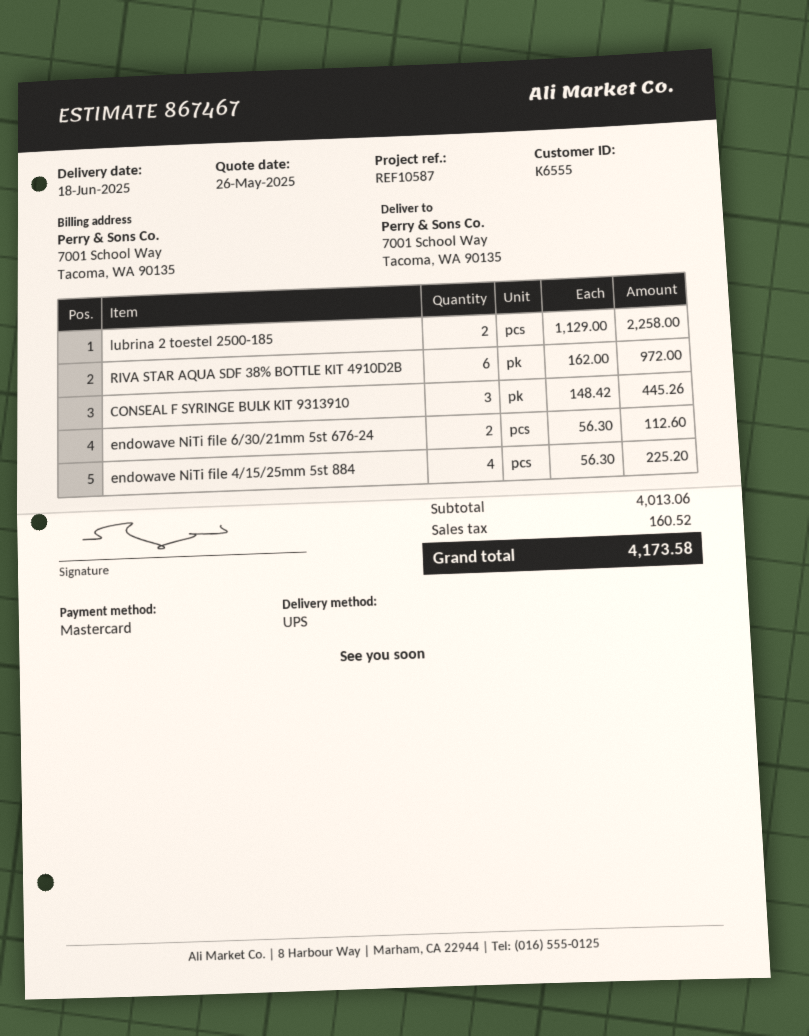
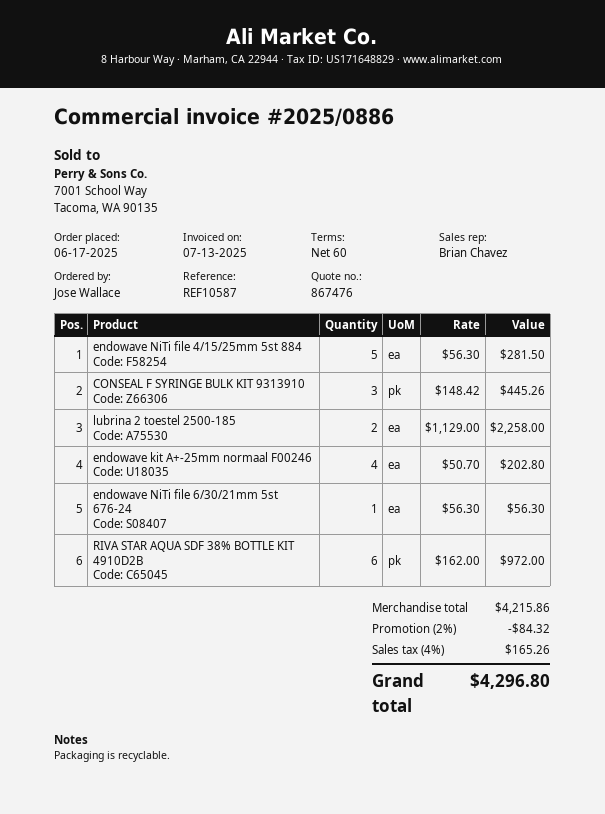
quote number: 867467 -> 867476
endowave NiTi file 6/30/21mm 5st 676-24: 2 x 56.30 = 112.60 -> 1 x 56.30 = 56.30
endowave NiTi file 4/15/25mm 5st 884: 4 x 56.30 = 225.20 -> 5 x 56.30 = 281.50
endowave kit A+-25mm normaal F00246: none -> 4 x 50.70 = 202.80
subtotal: 4013.06 -> 4215.86
discount: none -> 2% = 84.32
tax: 160.52 -> 165.26
total: 4173.58 -> 4296.80

